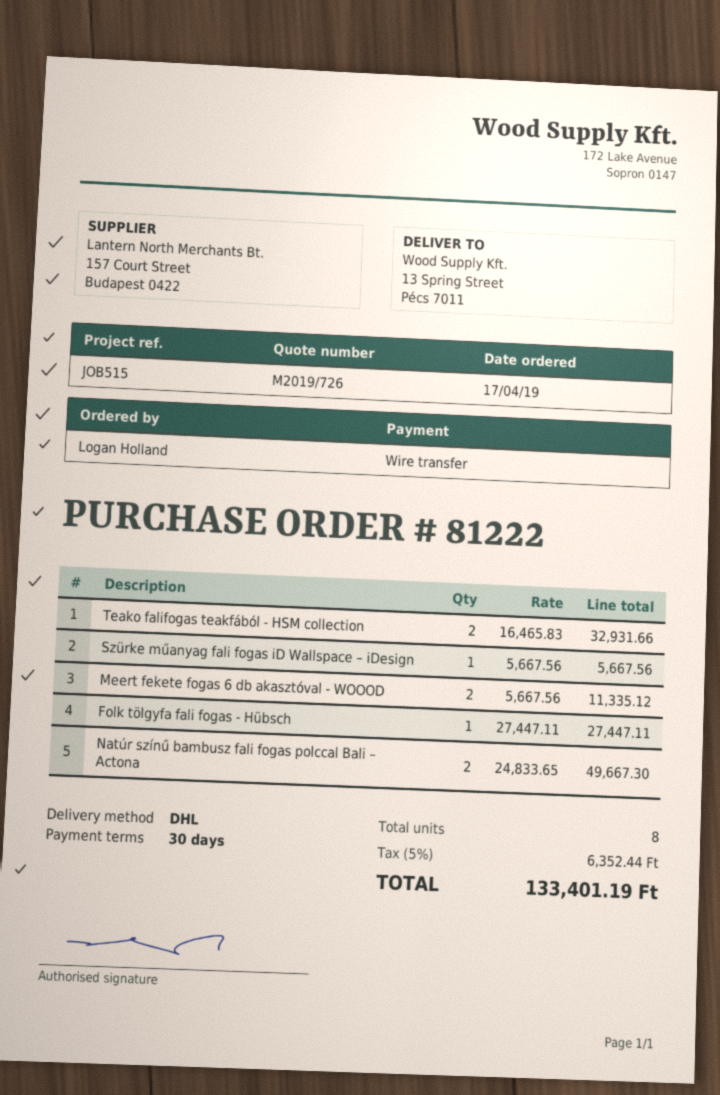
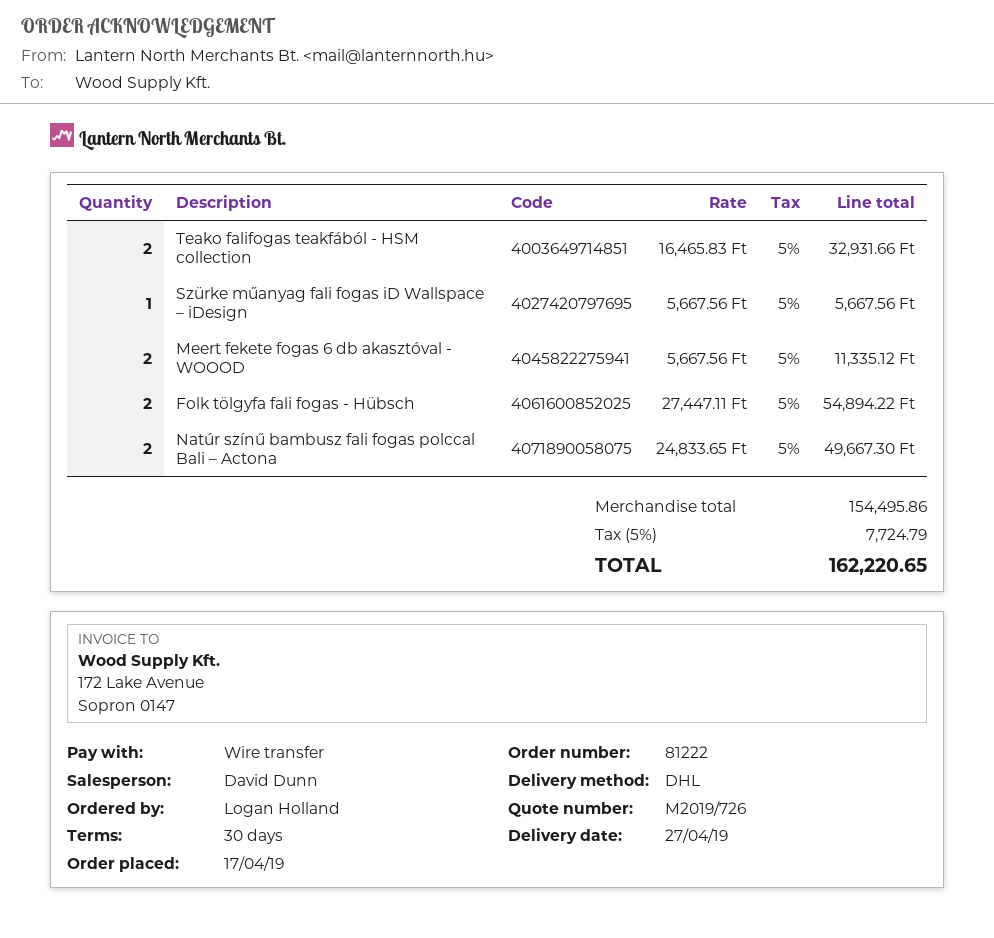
Folk tölgyfa fali fogas - Hübsch: 1 x 27447.11 = 27447.11 -> 2 x 27447.11 = 54894.22
tax: 5% = 6352.44 -> 5% = 7724.79
total: 133401.19 -> 162220.65

